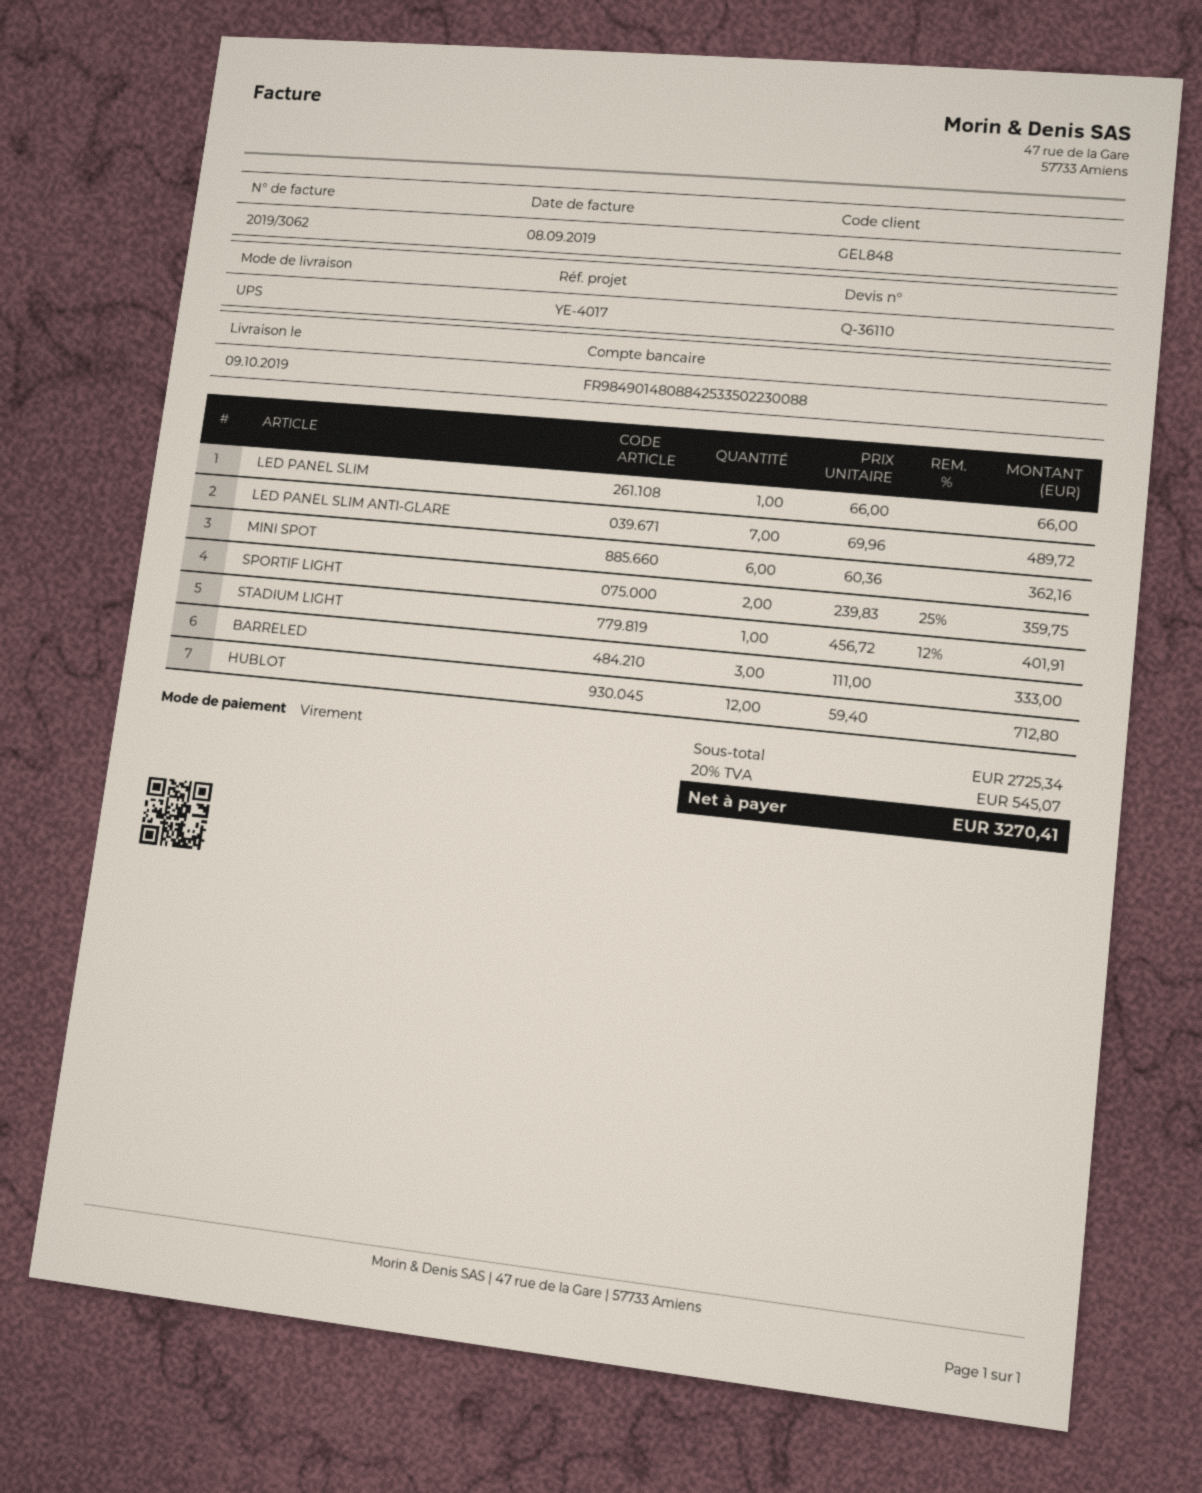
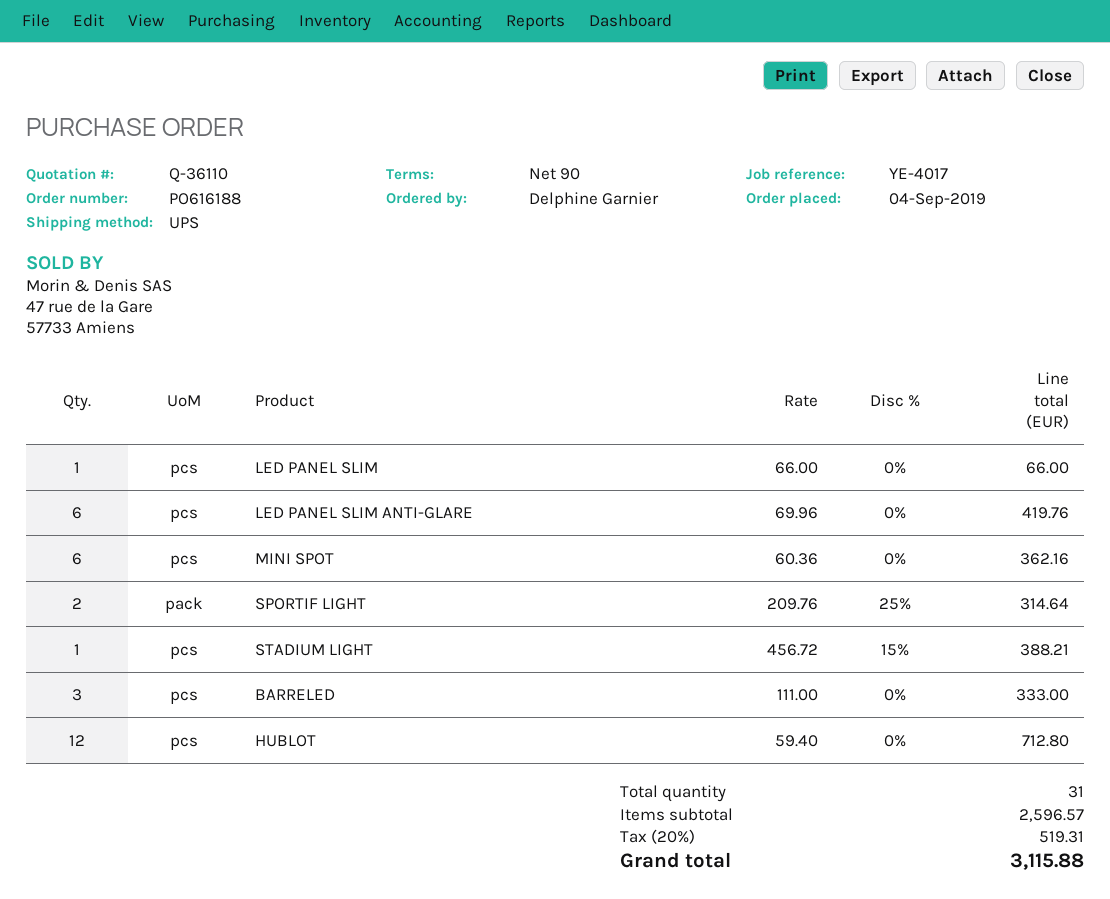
LED PANEL SLIM ANTI-GLARE: 7 x 69.96 = 489.72 -> 6 x 69.96 = 419.76
SPORTIF LIGHT: 2 x 239.83 - 25% = 359.75 -> 2 x 209.76 - 25% = 314.64
STADIUM LIGHT: 1 x 456.72 - 12% = 401.91 -> 1 x 456.72 - 15% = 388.21
subtotal: 2725.34 -> 2596.57
tax: 20% = 545.07 -> 20% = 519.31
total: 3270.41 -> 3115.88

